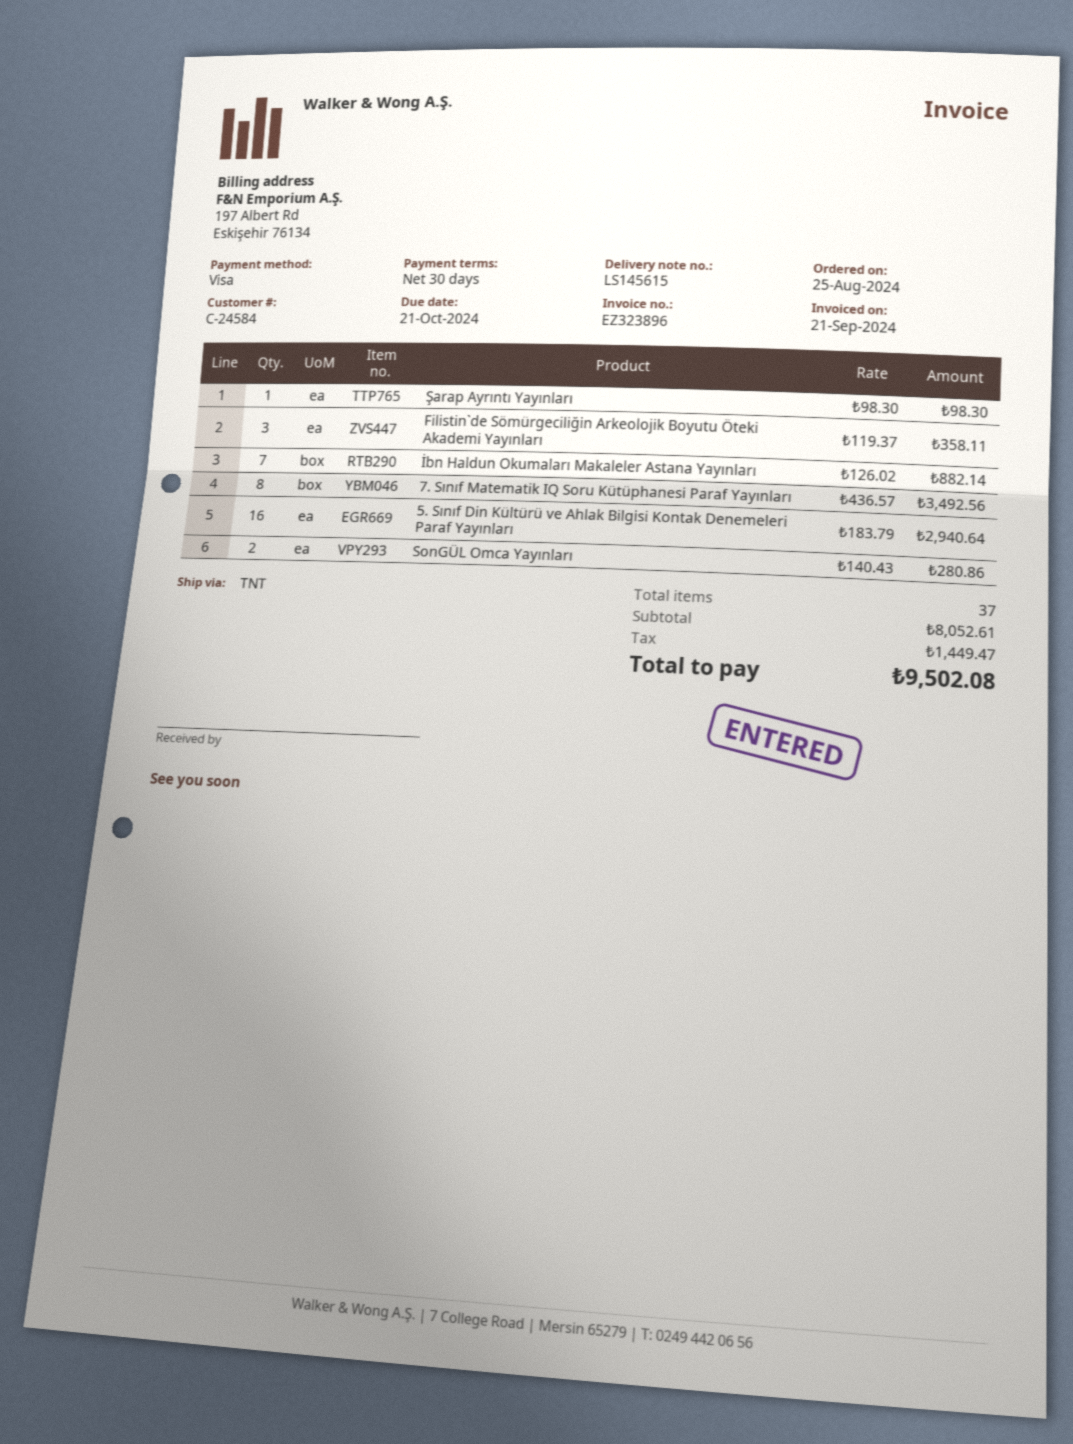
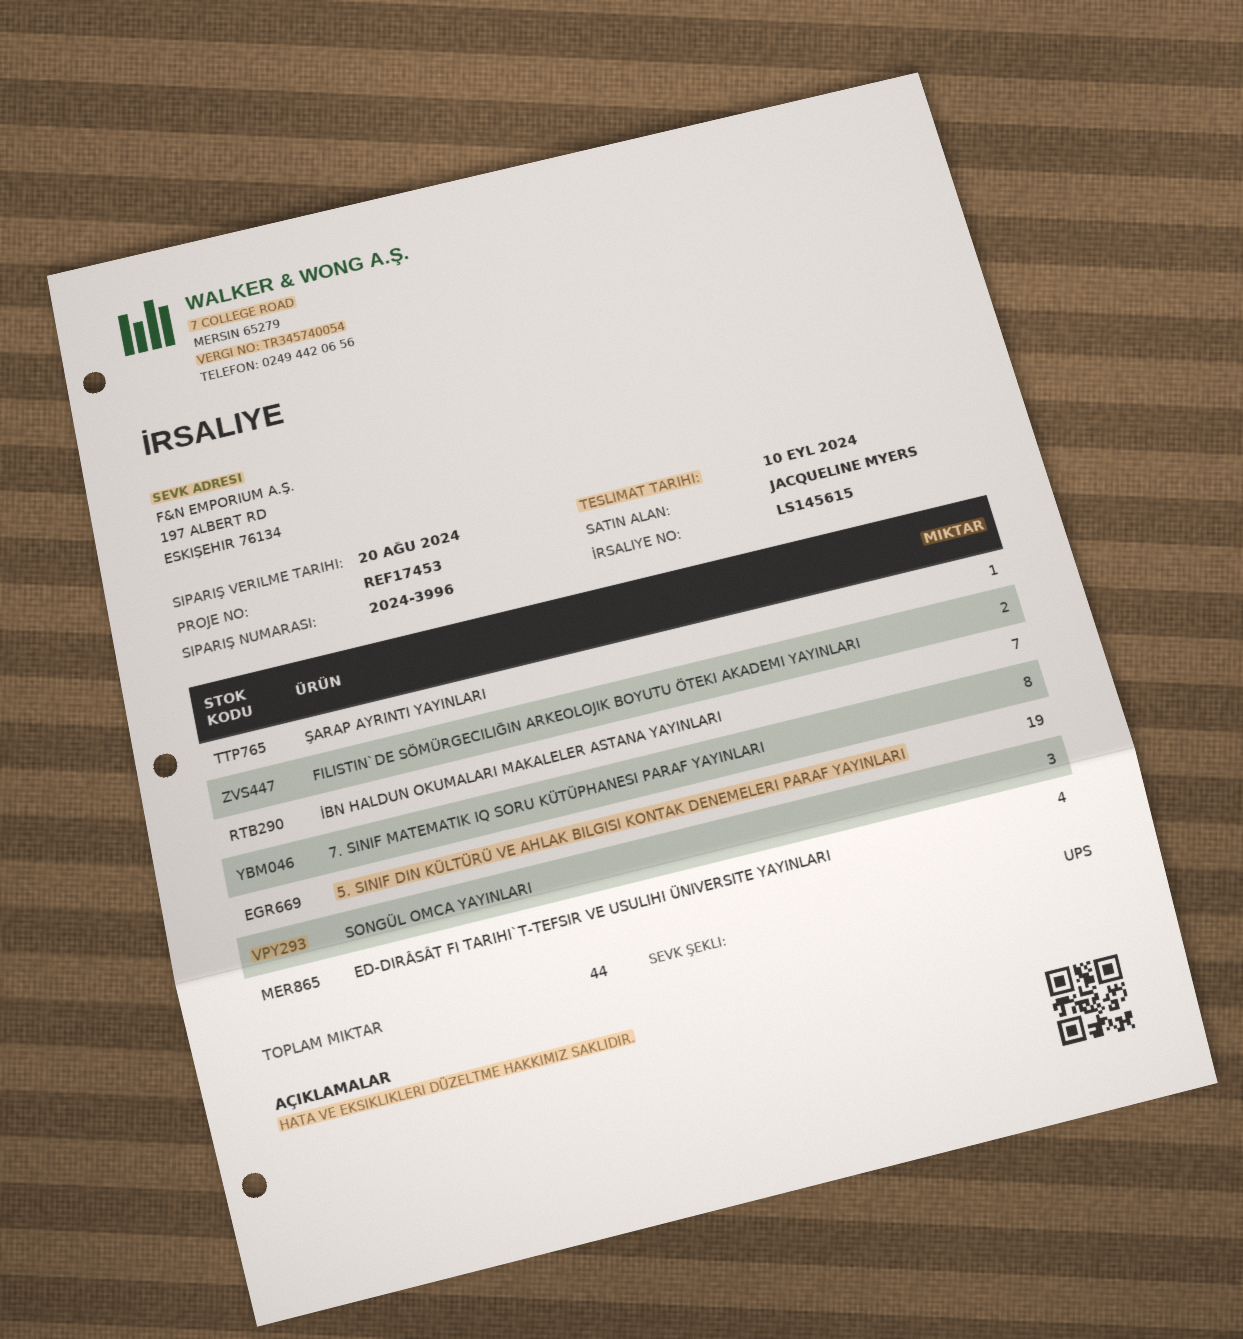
order date: 2024-08-25 -> 2024-08-20
shipping method: TNT -> UPS
Filistin`de Sömürgeciliğin Arkeolojik Boyutu Öteki Akademi Yayınları: 3 -> 2
5. Sınıf Din Kültürü ve Ahlak Bilgisi Kontak Denemeleri Paraf Yayınları: 16 -> 19
SonGÜL Omca Yayınları: 2 -> 3
ED-DIRÂSÂT FI TARIHI`T-TEFSIR VE USULIHI ÜNIVERSITE YAYINLARI: none -> 4
total quantity: 37 -> 44

